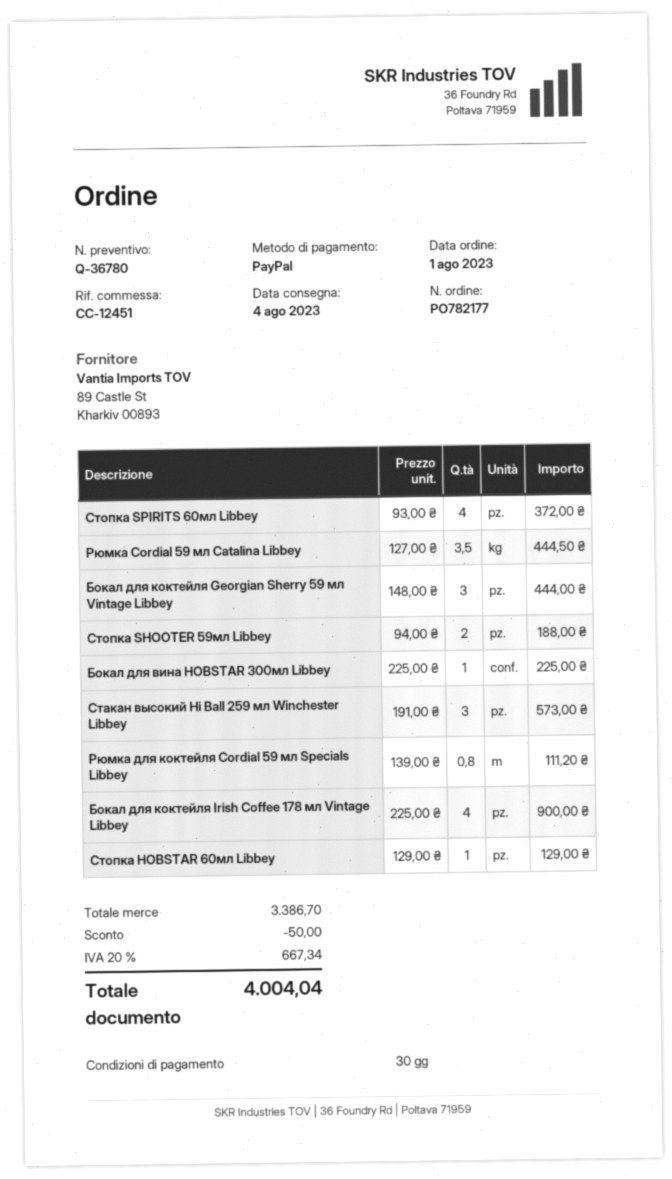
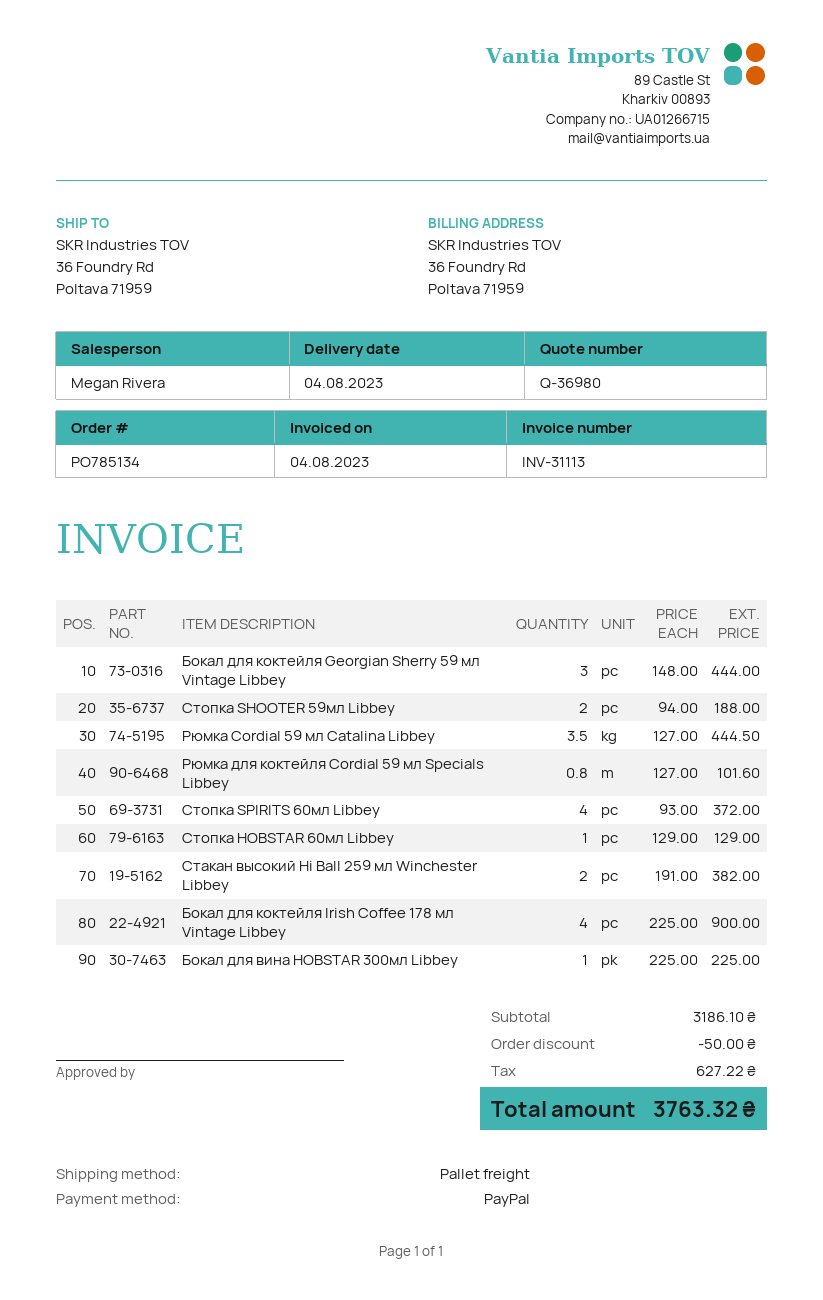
quote number: Q-36780 -> Q-36980
order number: PO782177 -> PO785134
Стакан высокий Hi Ball 259 мл Winchester Libbey: 3 x 191.00 = 573.00 -> 2 x 191.00 = 382.00
Рюмка для коктейля Cordial 59 мл Specials Libbey: 0.8 x 139.00 = 111.20 -> 0.8 x 127.00 = 101.60
subtotal: 3386.70 -> 3186.10
tax: 667.34 -> 627.22
total: 4004.04 -> 3763.32

